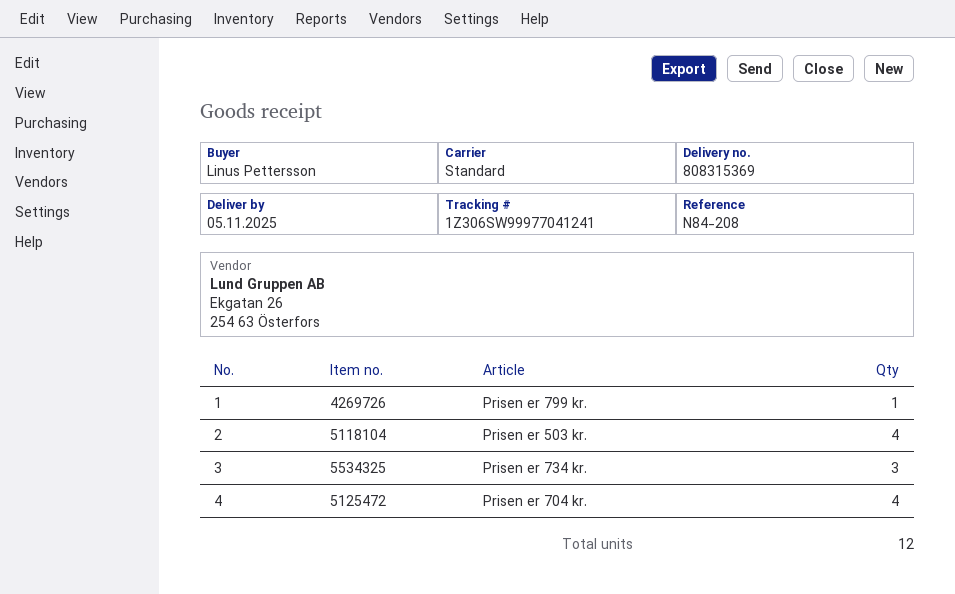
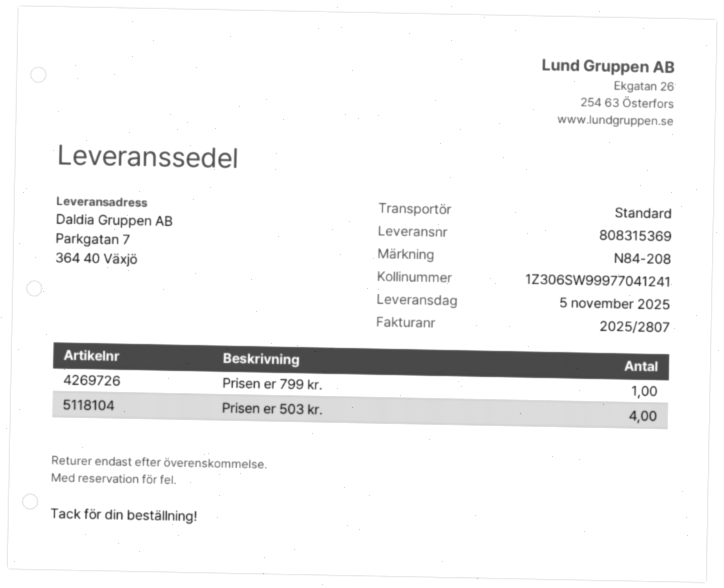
Prisen er 734 kr.: 3 -> none
Prisen er 704 kr.: 4 -> none

